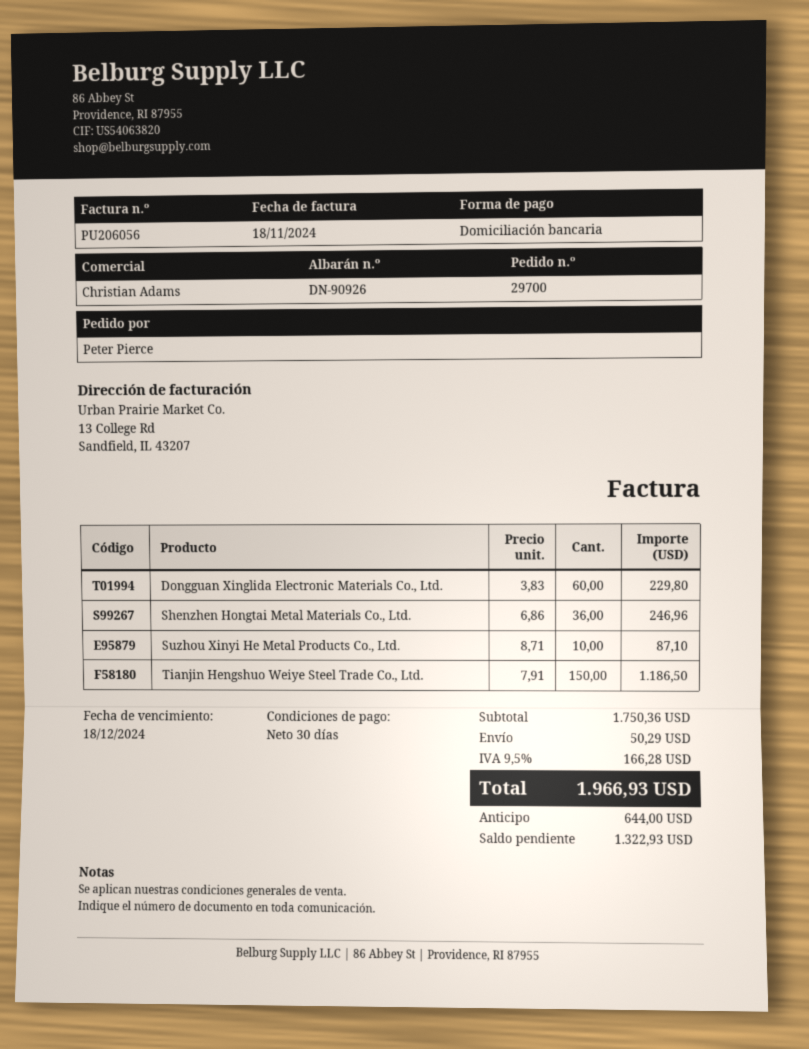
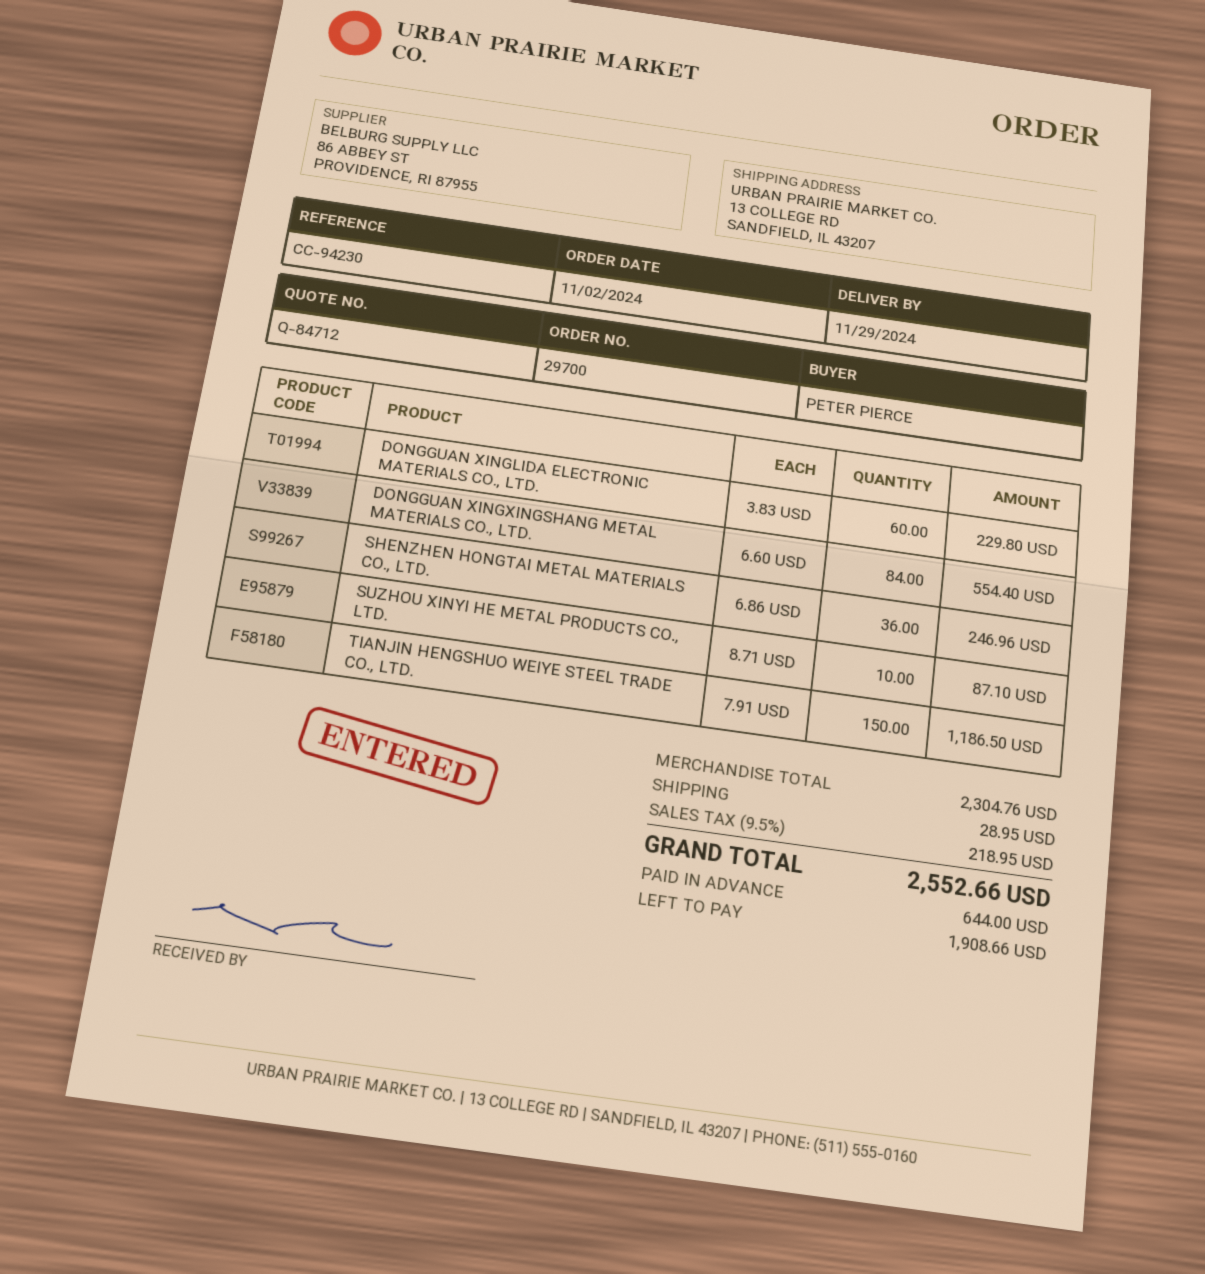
DONGGUAN XINGXINGSHANG METAL MATERIALS CO., LTD.: none -> 84 x 6.60 = 554.40
subtotal: 1750.36 -> 2304.76
shipping: 50.29 -> 28.95
tax: 9.5% = 166.28 -> 9.5% = 218.95
total: 1966.93 -> 2552.66
balance: 1322.93 -> 1908.66

